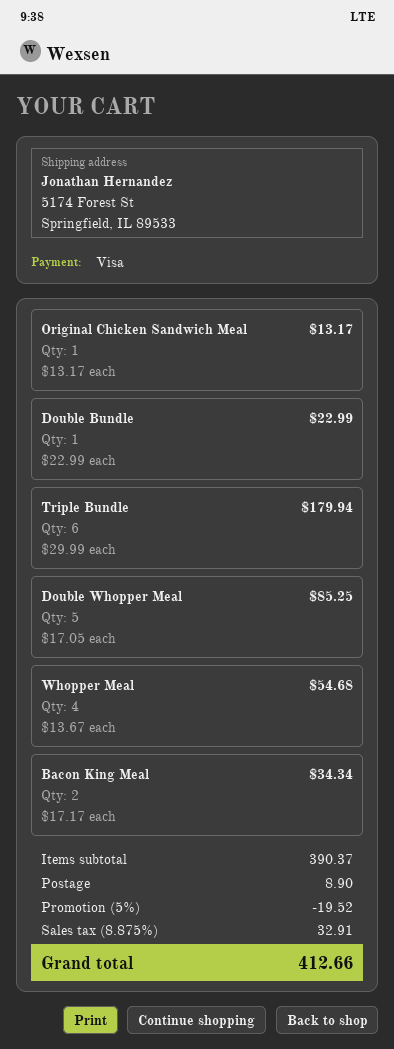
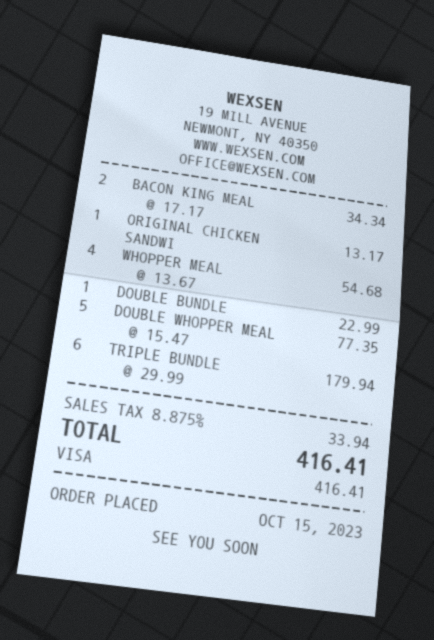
Double Whopper Meal: 5 x 17.05 = 85.25 -> 5 x 15.47 = 77.35
discount: 5% = 19.52 -> none
shipping: 8.90 -> none
tax: 8.875% = 32.91 -> 8.875% = 33.94
total: 412.66 -> 416.41

